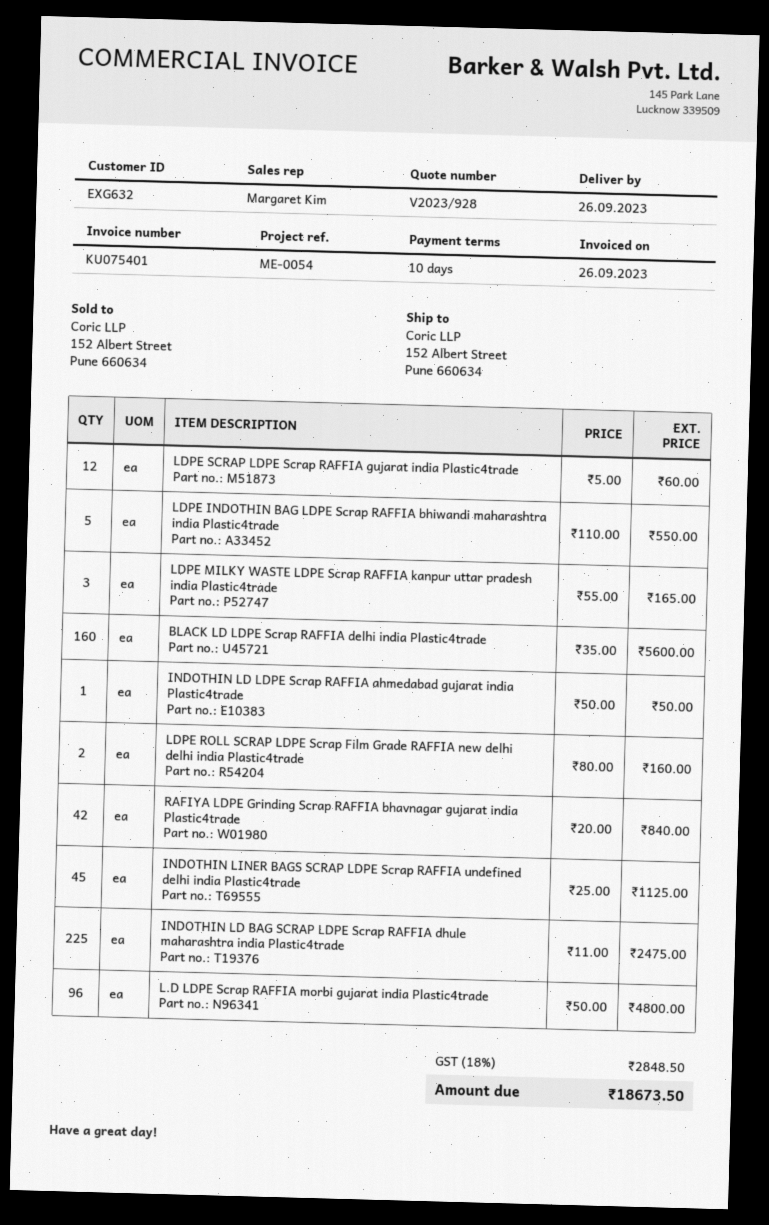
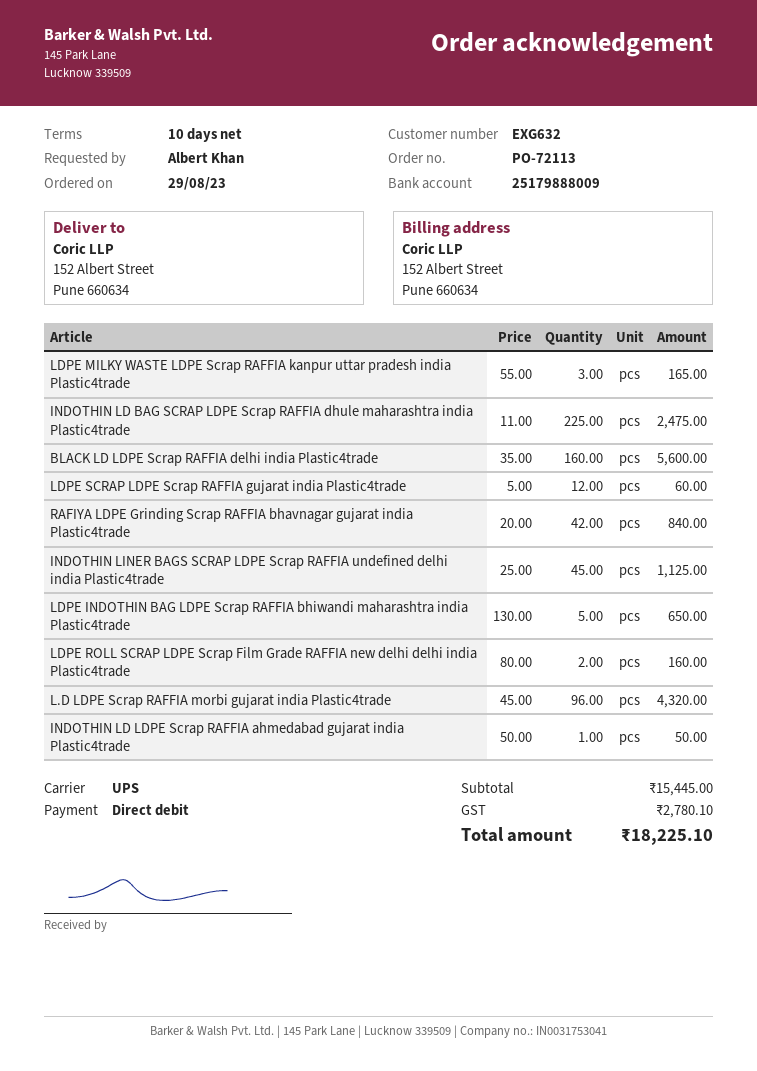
LDPE INDOTHIN BAG LDPE Scrap RAFFIA bhiwandi maharashtra india Plastic4trade: 5 x 110.00 = 550.00 -> 5 x 130.00 = 650.00
L.D LDPE Scrap RAFFIA morbi gujarat india Plastic4trade: 96 x 50.00 = 4800.00 -> 96 x 45.00 = 4320.00
tax: 2848.50 -> 2780.10
total: 18673.50 -> 18225.10

